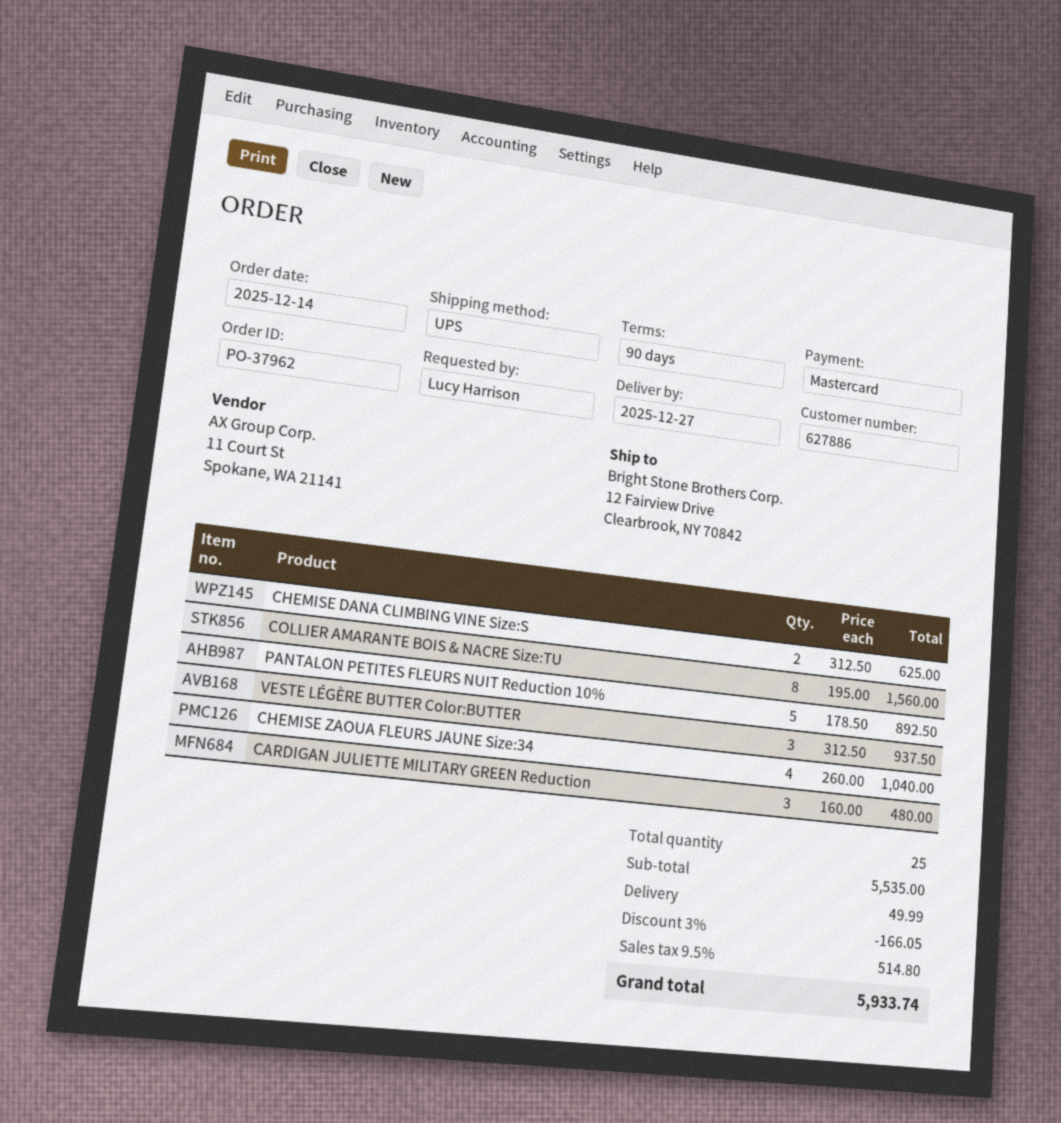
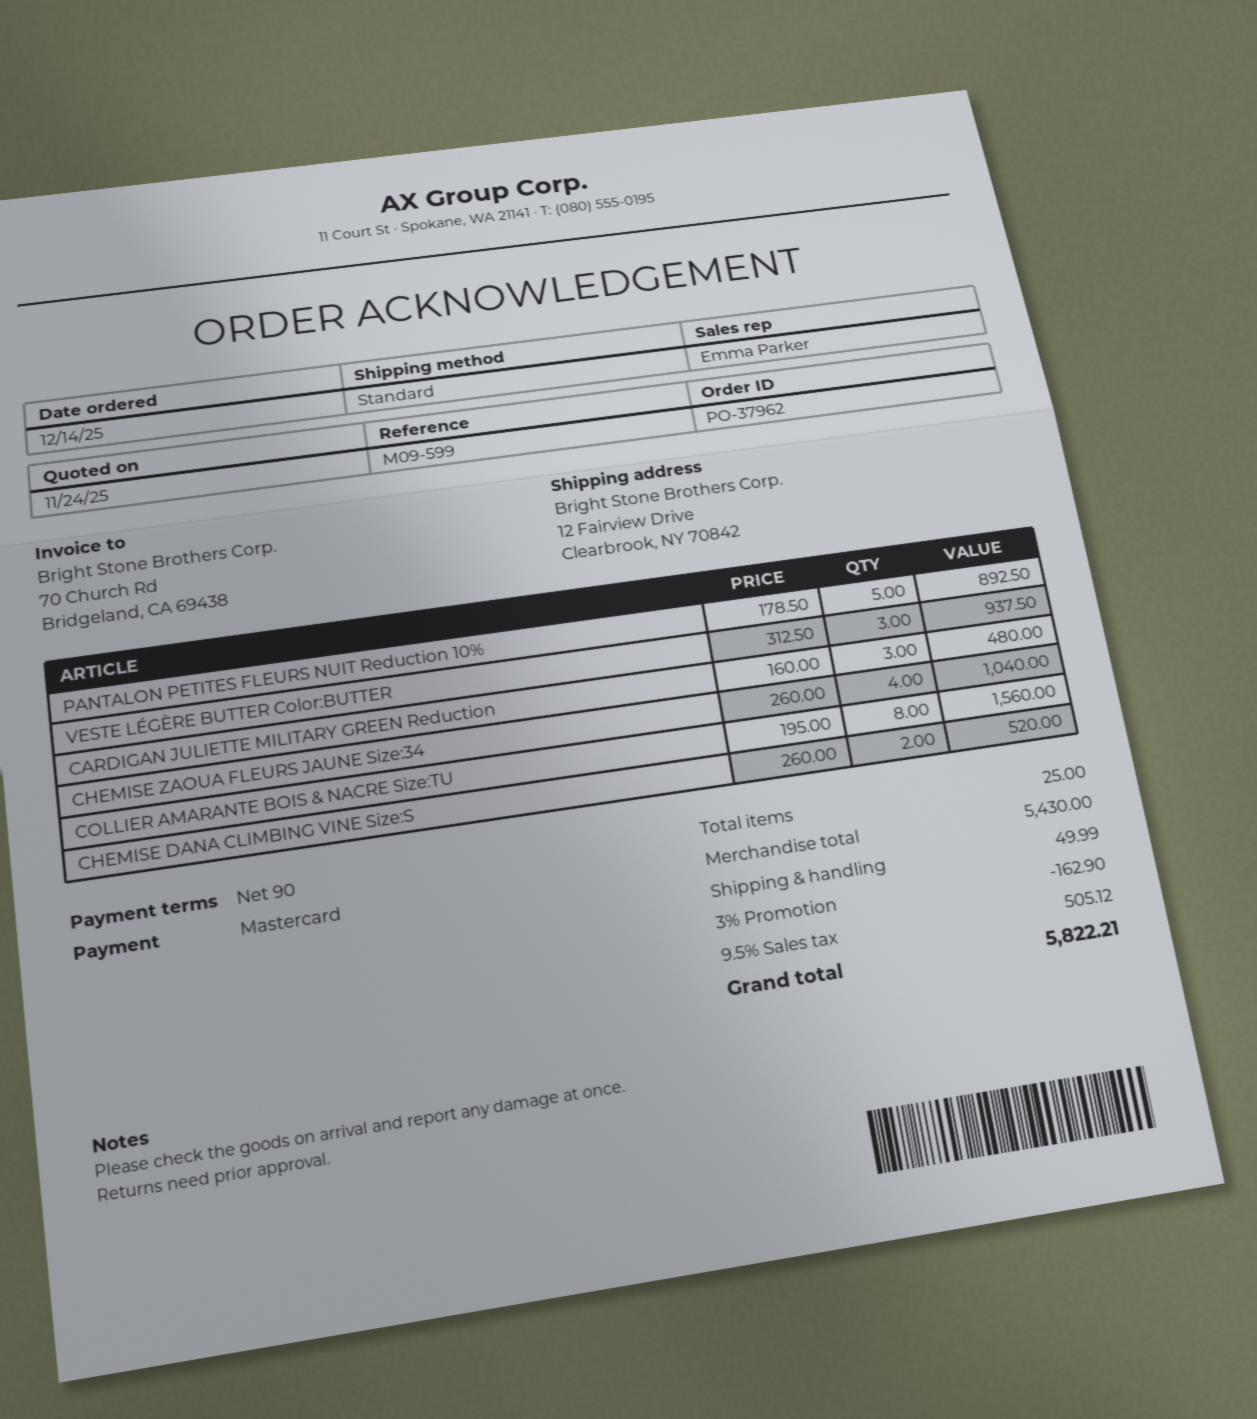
shipping method: UPS -> standard
CHEMISE DANA CLIMBING VINE Size:S: 2 x 312.50 = 625.00 -> 2 x 260.00 = 520.00
subtotal: 5535.00 -> 5430.00
discount: 3% = 166.05 -> 3% = 162.90
tax: 9.5% = 514.80 -> 9.5% = 505.12
total: 5933.74 -> 5822.21

